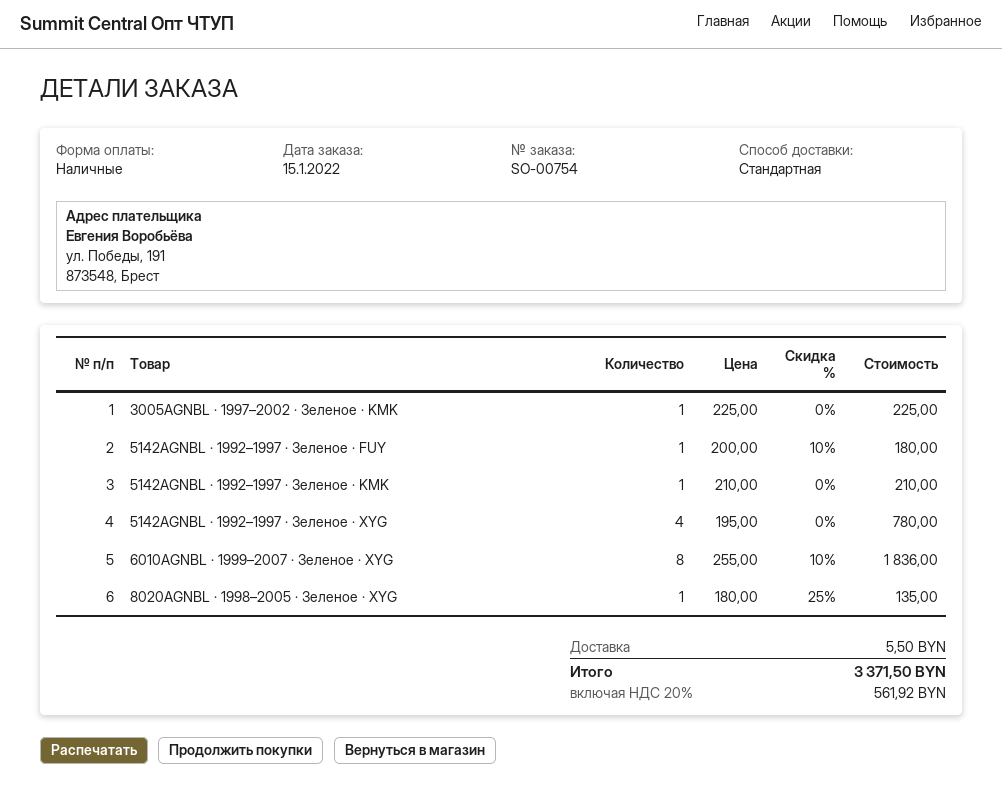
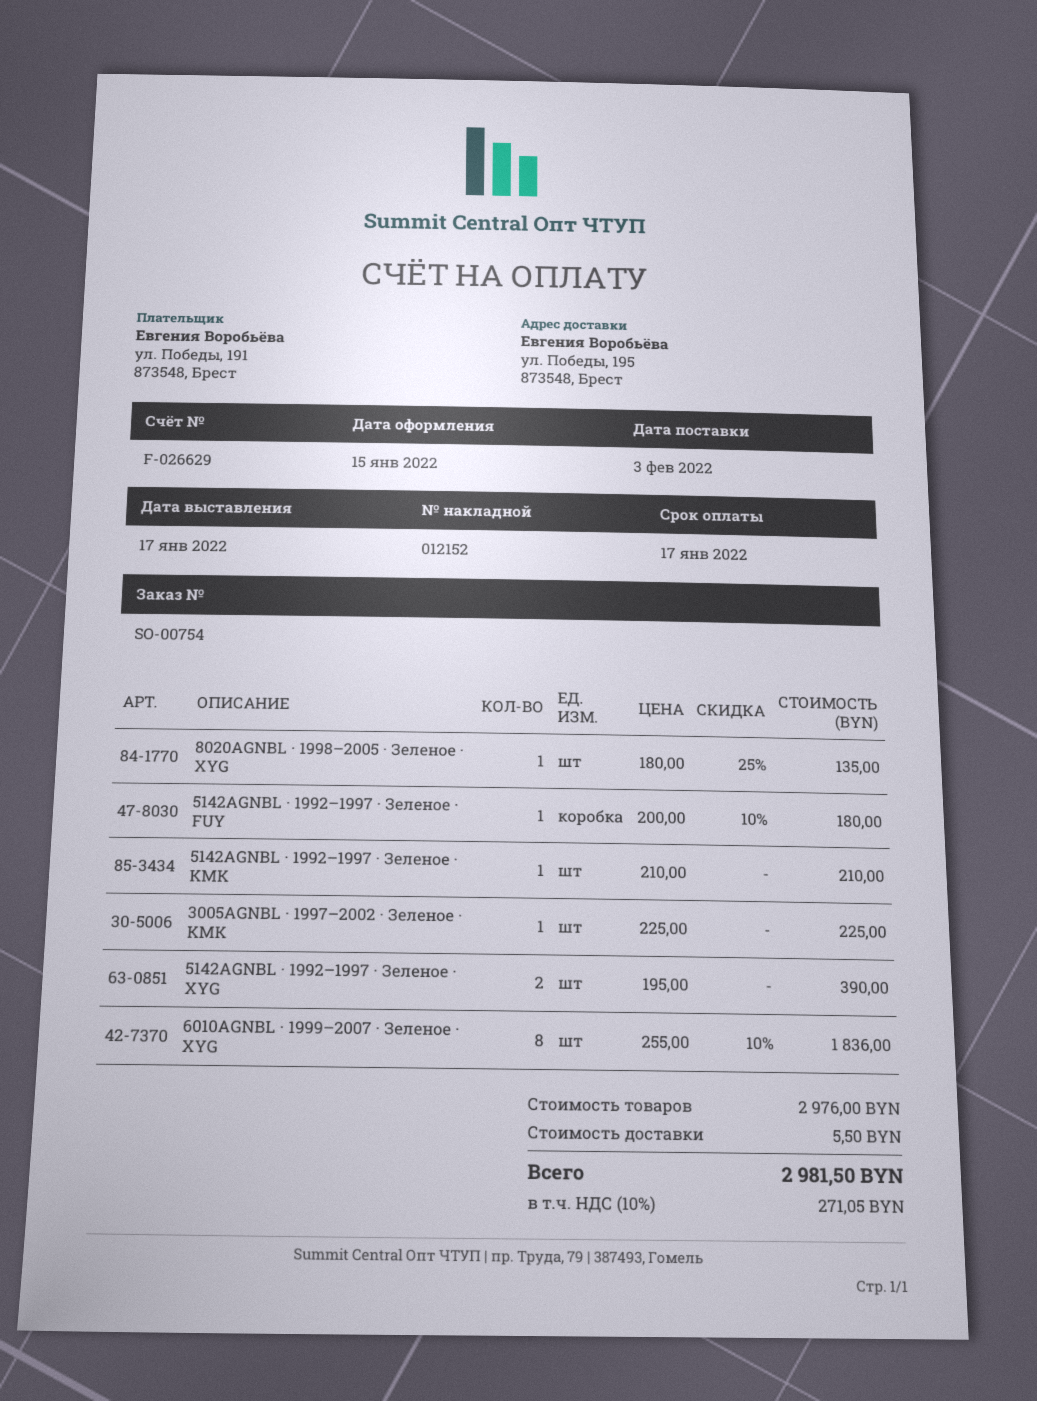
5142AGNBL · 1992–1997 · Зеленое · XYG: 4 x 195.00 = 780.00 -> 2 x 195.00 = 390.00
tax: 20% = 561.92 -> 10% = 271.05
total: 3371.50 -> 2981.50

